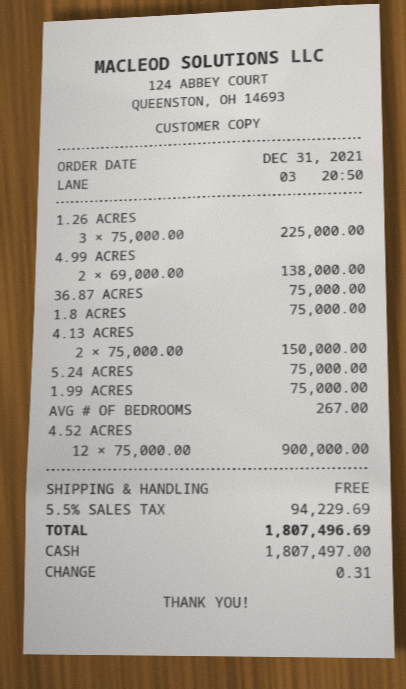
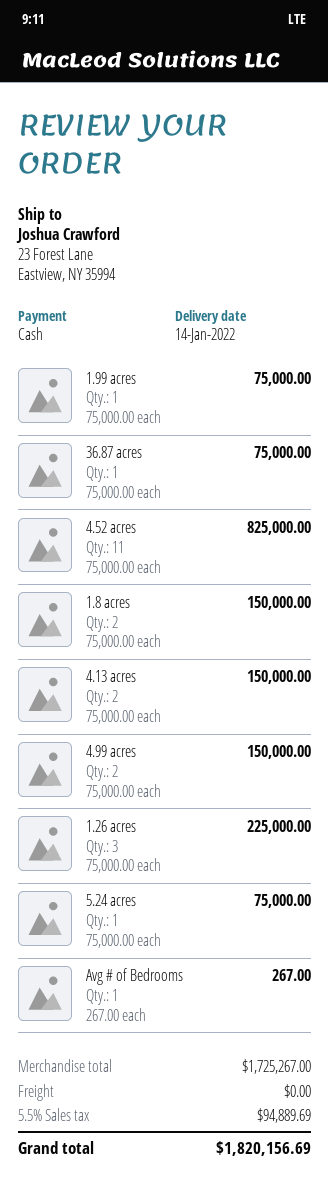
4.99 ACRES: 2 x 69000.00 = 138000.00 -> 2 x 75000.00 = 150000.00
1.8 ACRES: 1 x 75000.00 = 75000.00 -> 2 x 75000.00 = 150000.00
4.52 ACRES: 12 x 75000.00 = 900000.00 -> 11 x 75000.00 = 825000.00
tax: 5.5% = 94229.69 -> 5.5% = 94889.69
total: 1807496.69 -> 1820156.69

